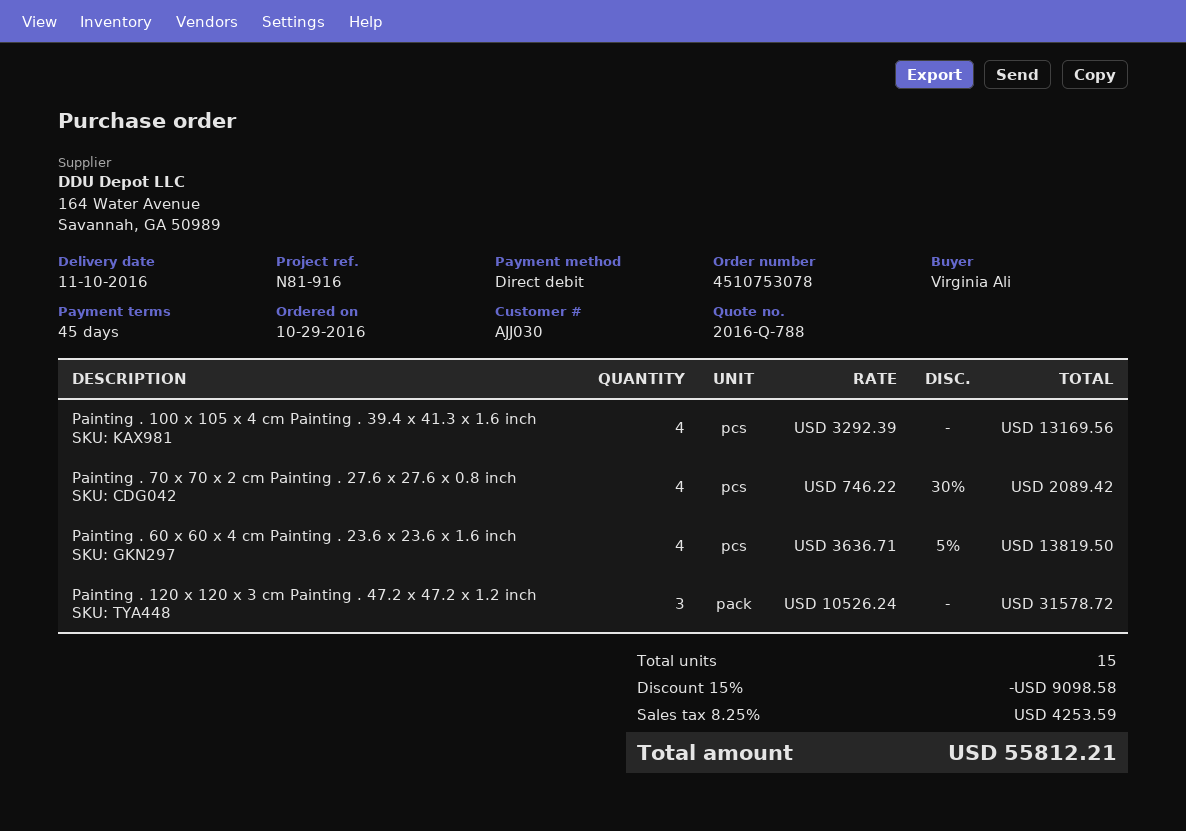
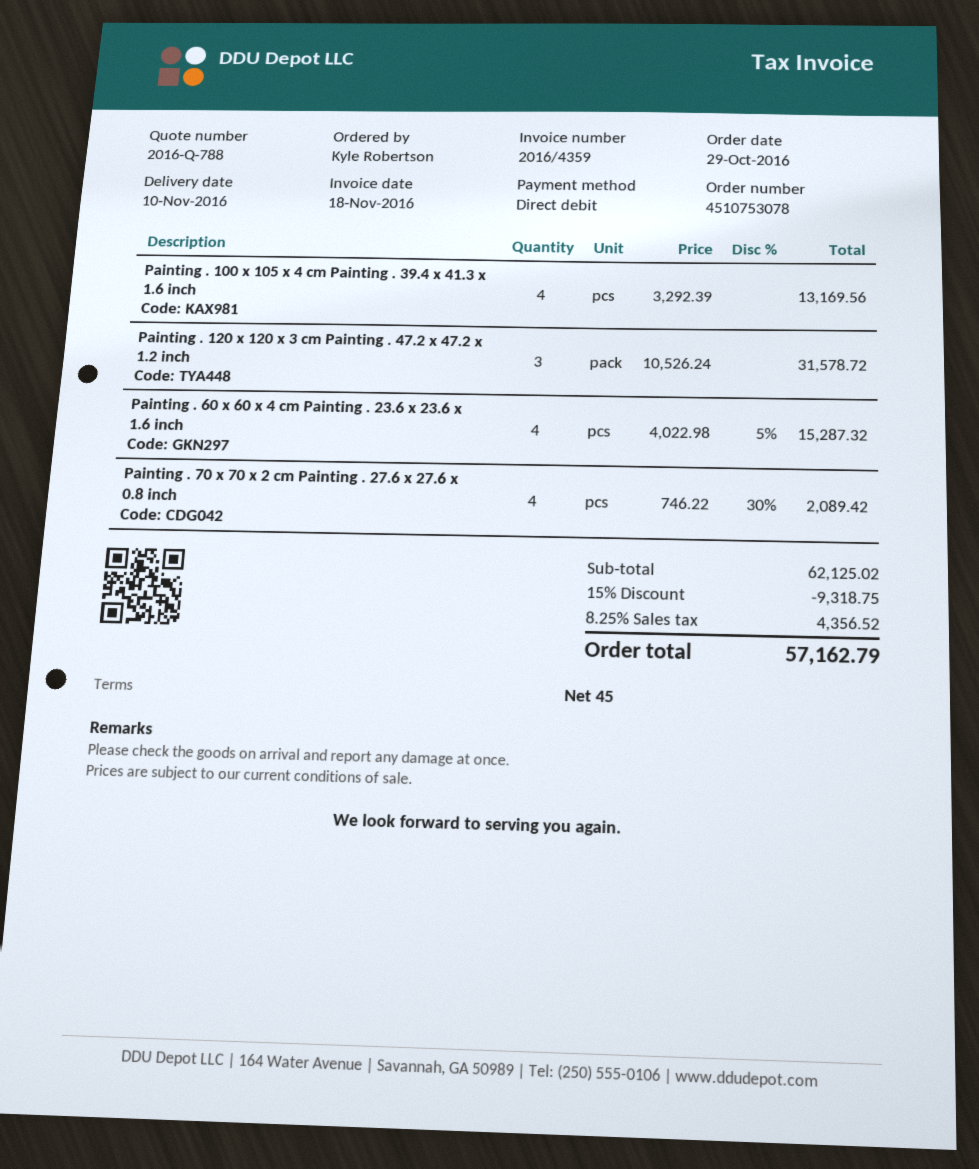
ordered by: Virginia Ali -> Kyle Robertson
Painting . 60 x 60 x 4 cm Painting . 23.6 x 23.6 x 1.6 inch: 4 x 3636.71 - 5% = 13819.50 -> 4 x 4022.98 - 5% = 15287.32
discount: 15% = 9098.58 -> 15% = 9318.75
tax: 8.25% = 4253.59 -> 8.25% = 4356.52
total: 55812.21 -> 57162.79

